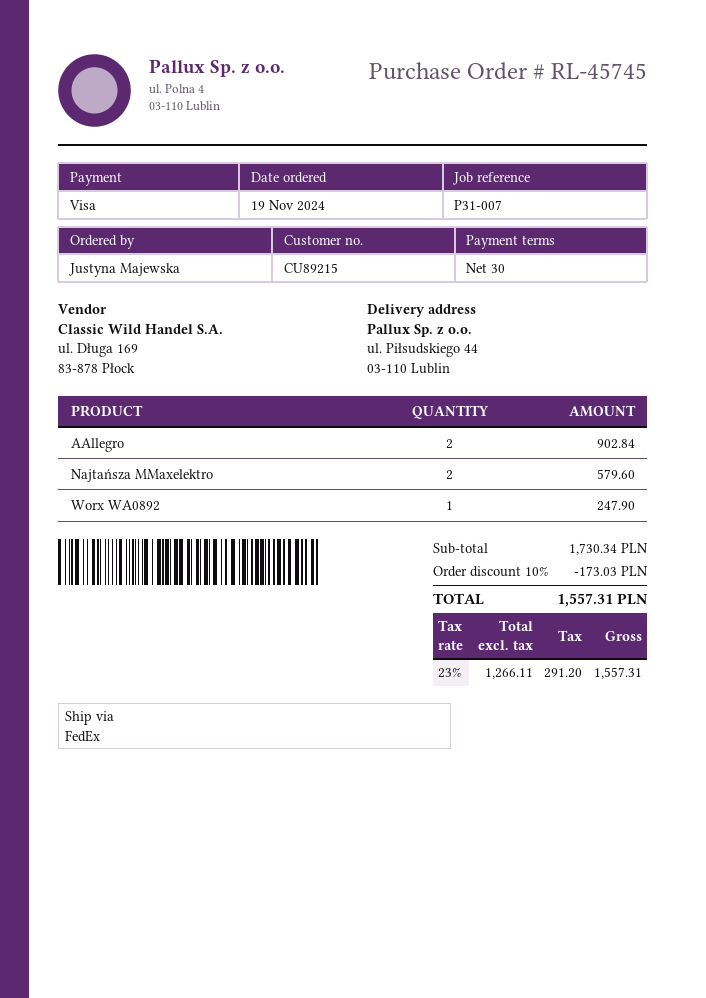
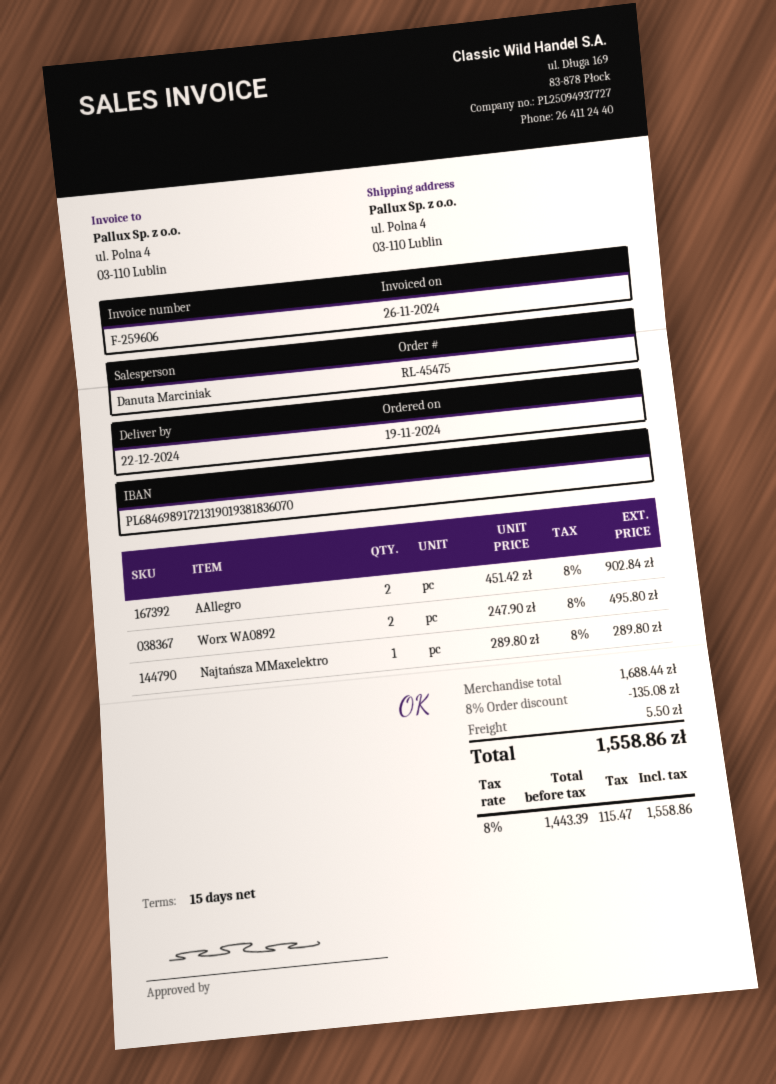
order number: RL-45745 -> RL-45475
payment terms: 30 days -> 15 days
ship to: ul. Piłsudskiego 44, 03-110 Lublin -> ul. Polna 4, 03-110 Lublin
Najtańsza MMaxelektro: 2 for 579.60 -> 1 for 289.80
Worx WA0892: 1 for 247.90 -> 2 for 495.80
subtotal: 1730.34 -> 1688.44
discount: 10% = 173.03 -> 8% = 135.08
shipping: none -> 5.50
net: 1266.11 -> 1443.39
tax: 23% = 291.20 -> 8% = 115.47
total: 1557.31 -> 1558.86

